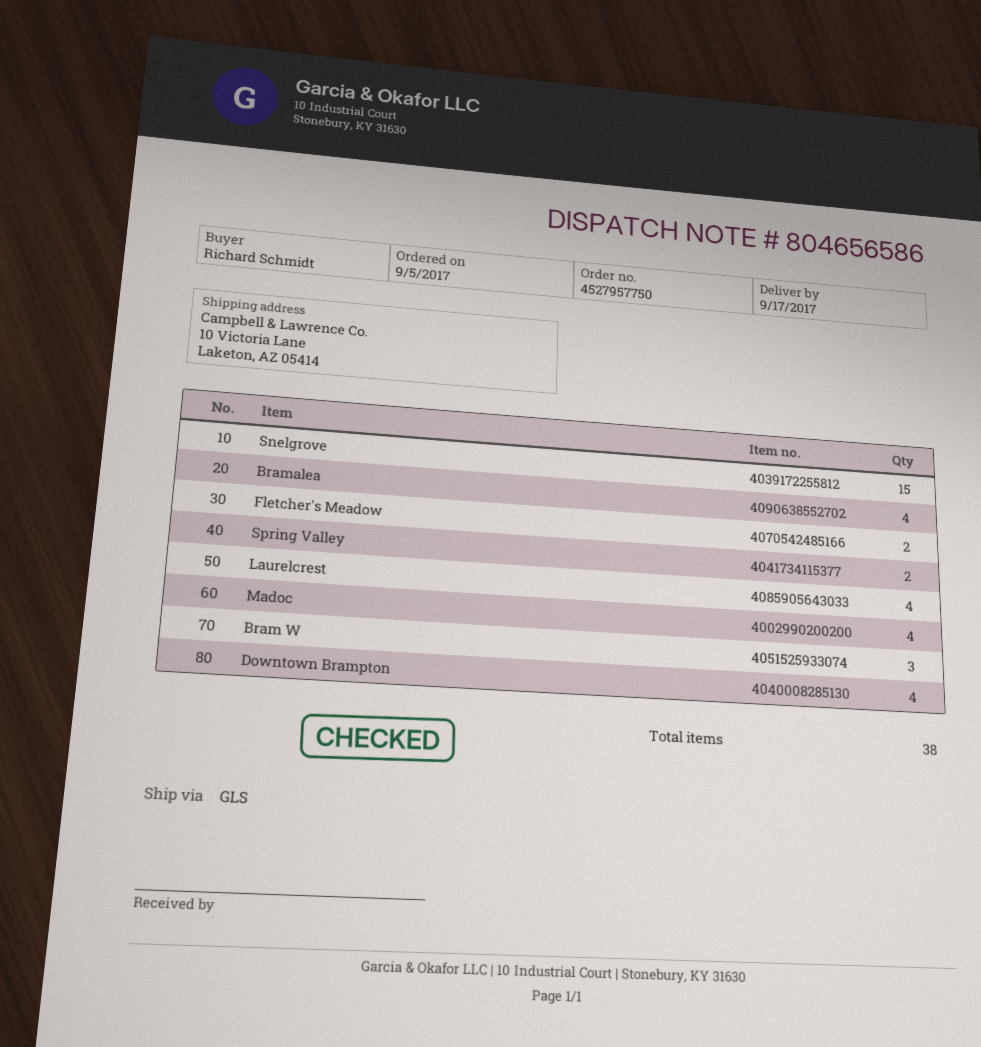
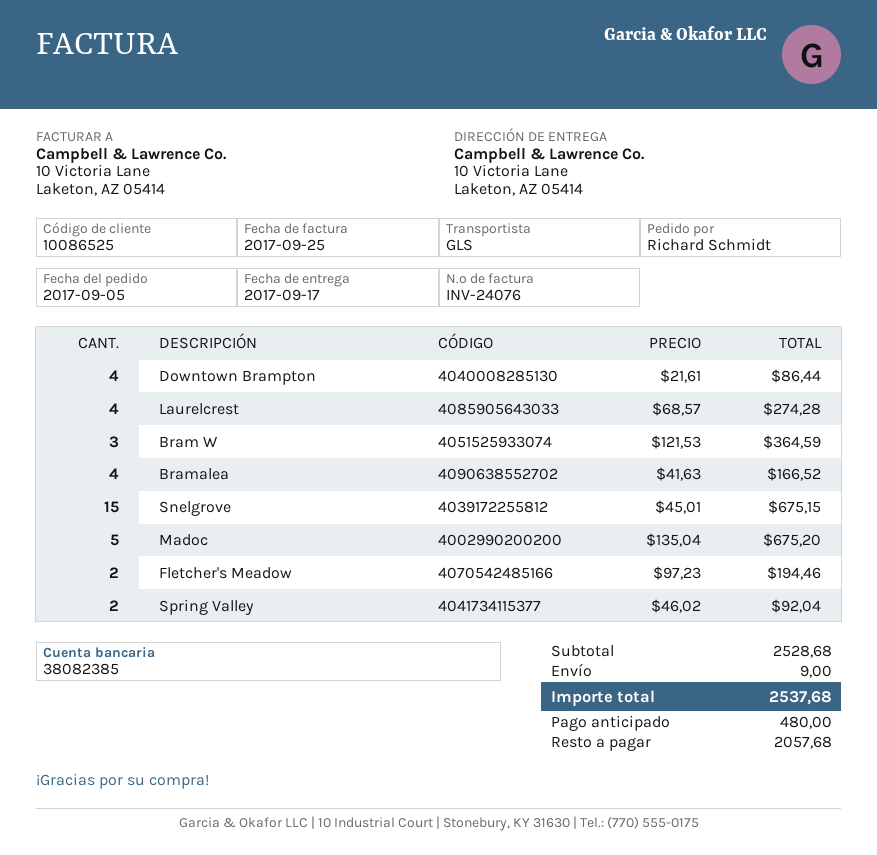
Madoc: 4 -> 5

